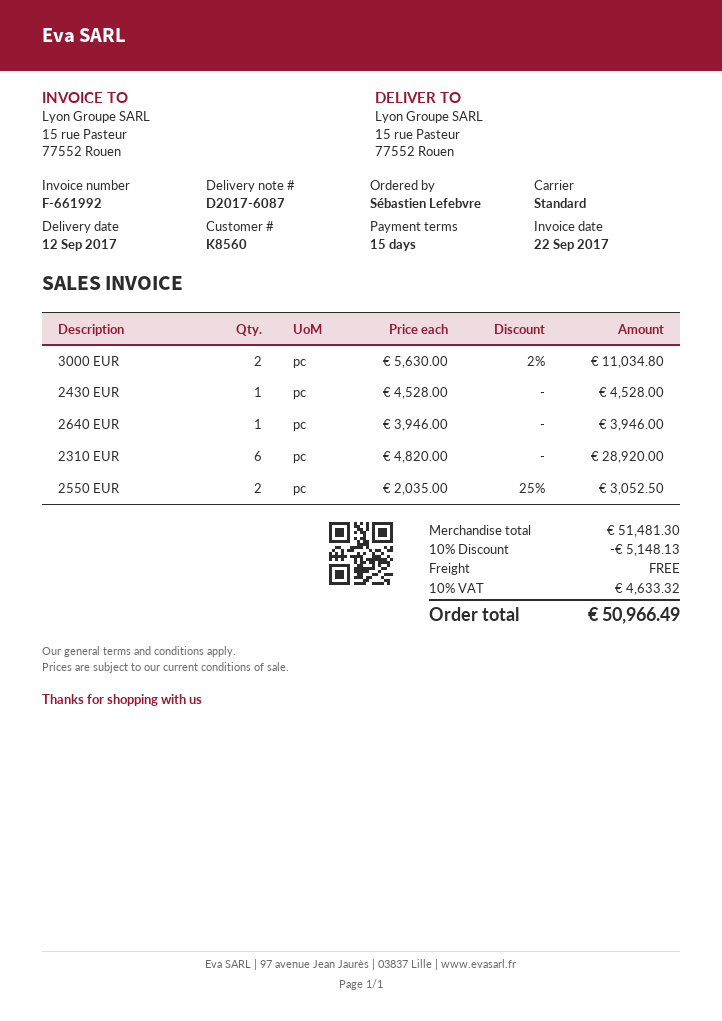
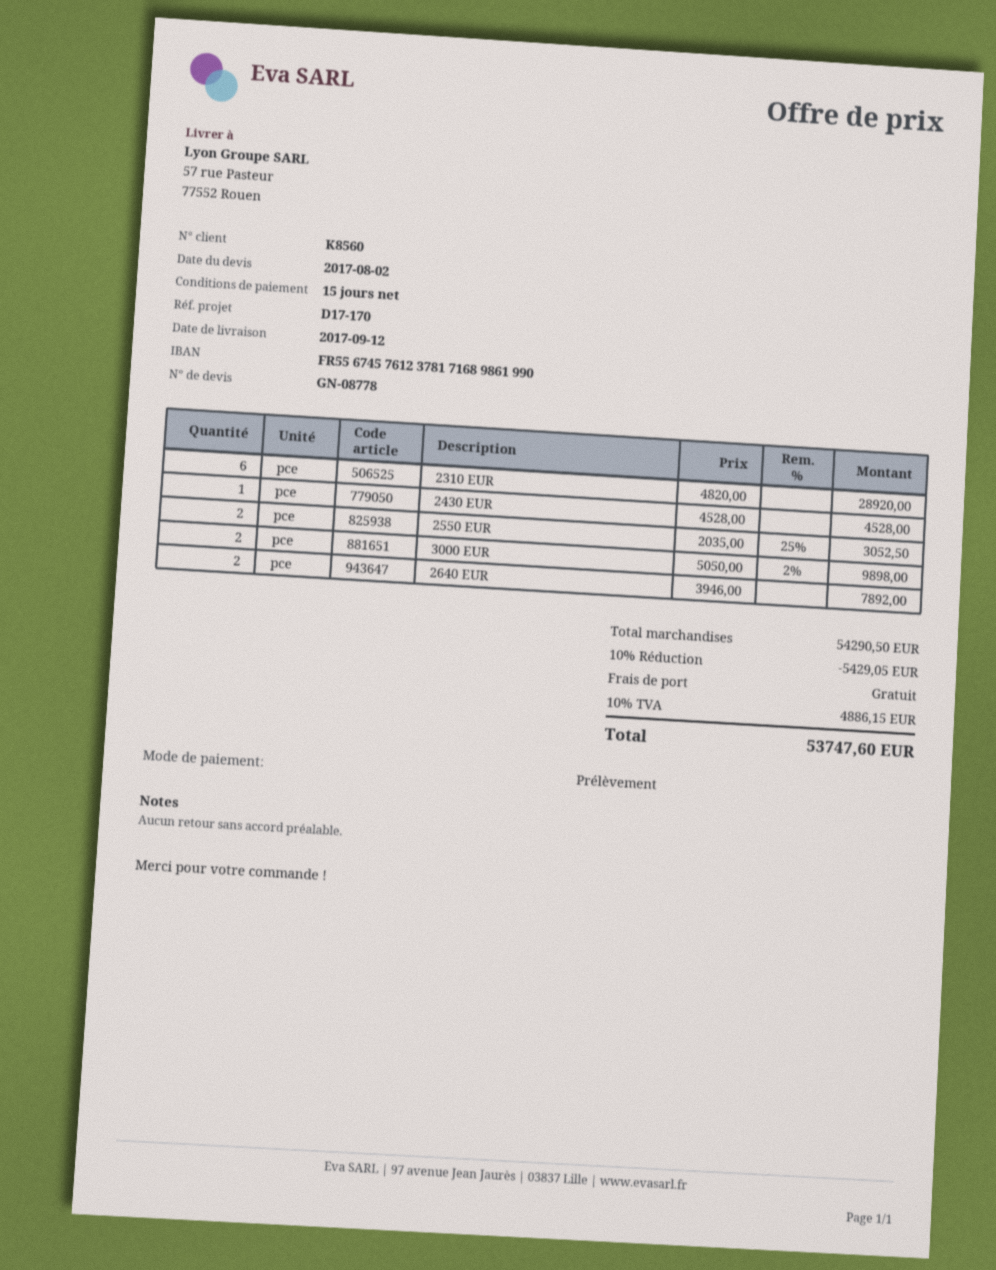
ship to: 15 rue Pasteur, 77552 Rouen -> 57 rue Pasteur, 77552 Rouen
3000 EUR: 2 x 5630.00 - 2% = 11034.80 -> 2 x 5050.00 - 2% = 9898.00
2640 EUR: 1 x 3946.00 = 3946.00 -> 2 x 3946.00 = 7892.00
subtotal: 51481.30 -> 54290.50
discount: 10% = 5148.13 -> 10% = 5429.05
tax: 10% = 4633.32 -> 10% = 4886.15
total: 50966.49 -> 53747.60

